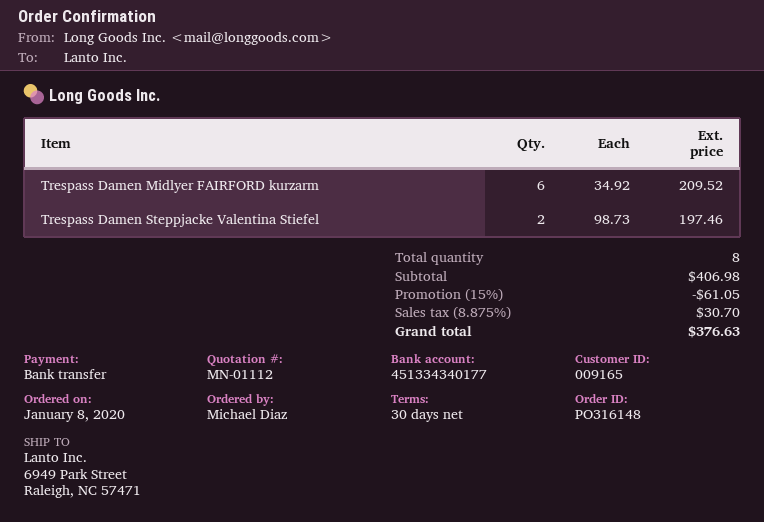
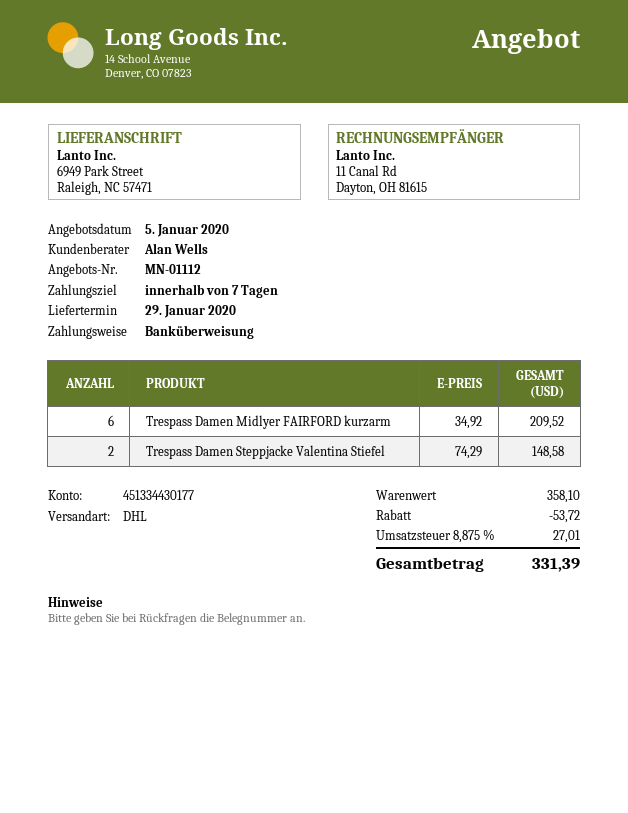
payment terms: 30 days -> 7 days
bank account: 451334340177 -> 451334430177
Trespass Damen Steppjacke Valentina Stiefel: 2 x 98.73 = 197.46 -> 2 x 74.29 = 148.58
subtotal: 406.98 -> 358.10
discount: 61.05 -> 53.72
tax: 8.875% = 30.70 -> 8.875% = 27.01
total: 376.63 -> 331.39

